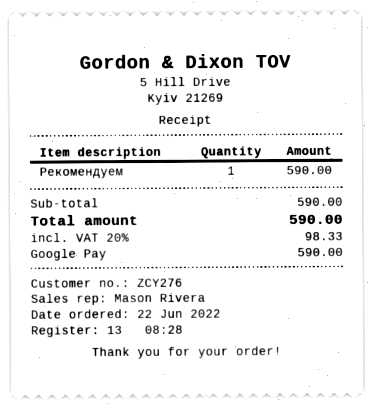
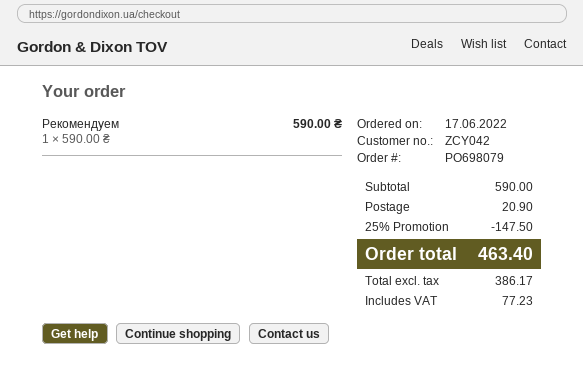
order date: 2022-06-22 -> 2022-06-17
customer number: ZCY276 -> ZCY042
discount: none -> 25% = 147.50
shipping: none -> 20.90
tax: 98.33 -> 77.23
total: 590.00 -> 463.40

